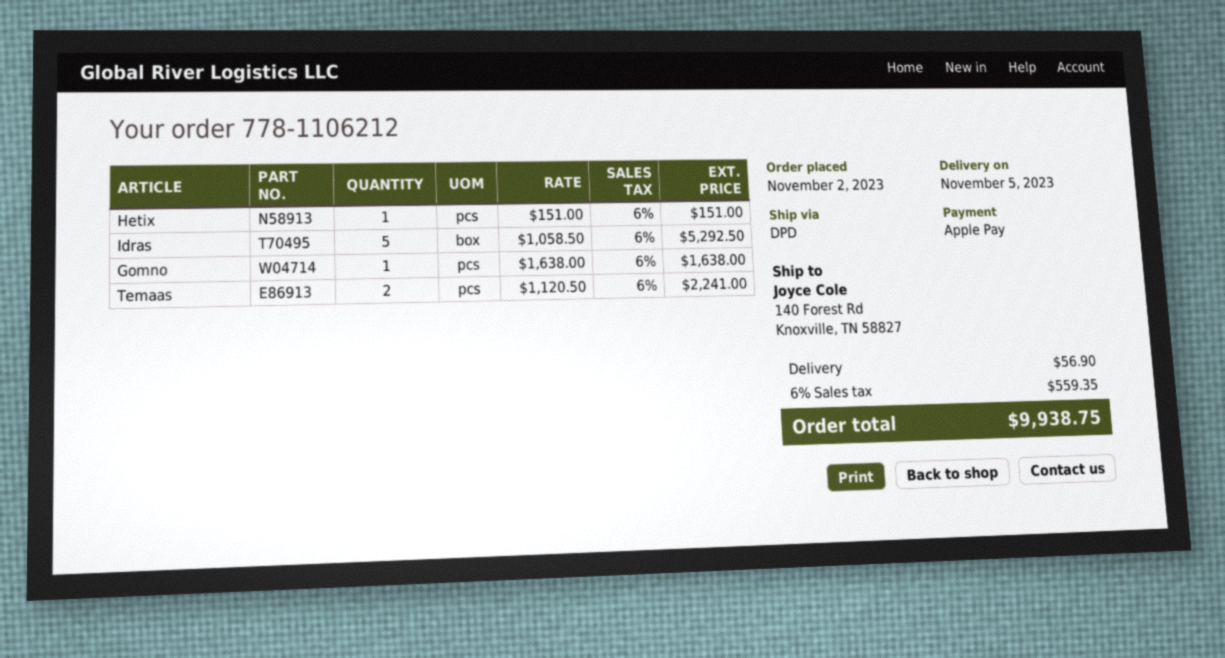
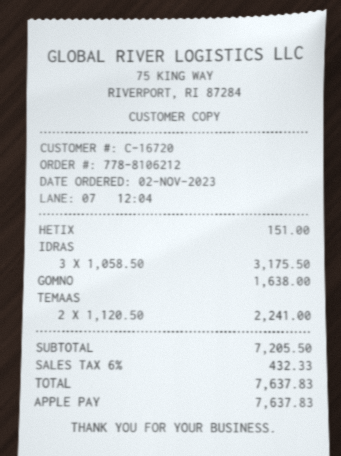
order number: 778-1106212 -> 778-8106212
Idras: 5 x 1058.50 = 5292.50 -> 3 x 1058.50 = 3175.50
shipping: 56.90 -> none
tax: 6% = 559.35 -> 6% = 432.33
total: 9938.75 -> 7637.83

